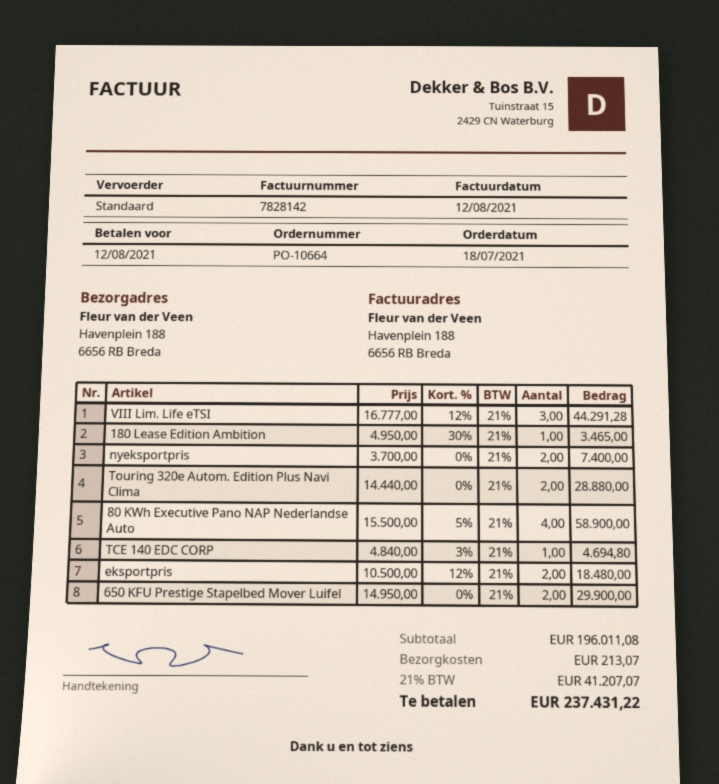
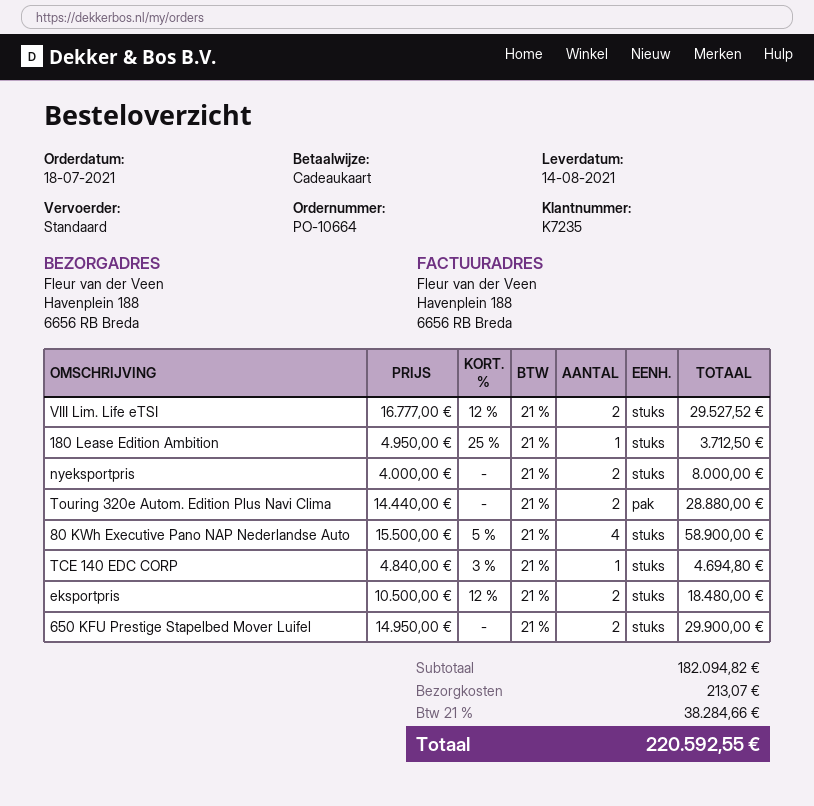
VIII Lim. Life eTSI: 3 x 16777.00 - 12% = 44291.28 -> 2 x 16777.00 - 12% = 29527.52
180 Lease Edition Ambition: 1 x 4950.00 - 30% = 3465.00 -> 1 x 4950.00 - 25% = 3712.50
nyeksportpris: 2 x 3700.00 = 7400.00 -> 2 x 4000.00 = 8000.00
subtotal: 196011.08 -> 182094.82
tax: 21% = 41207.07 -> 21% = 38284.66
total: 237431.22 -> 220592.55

